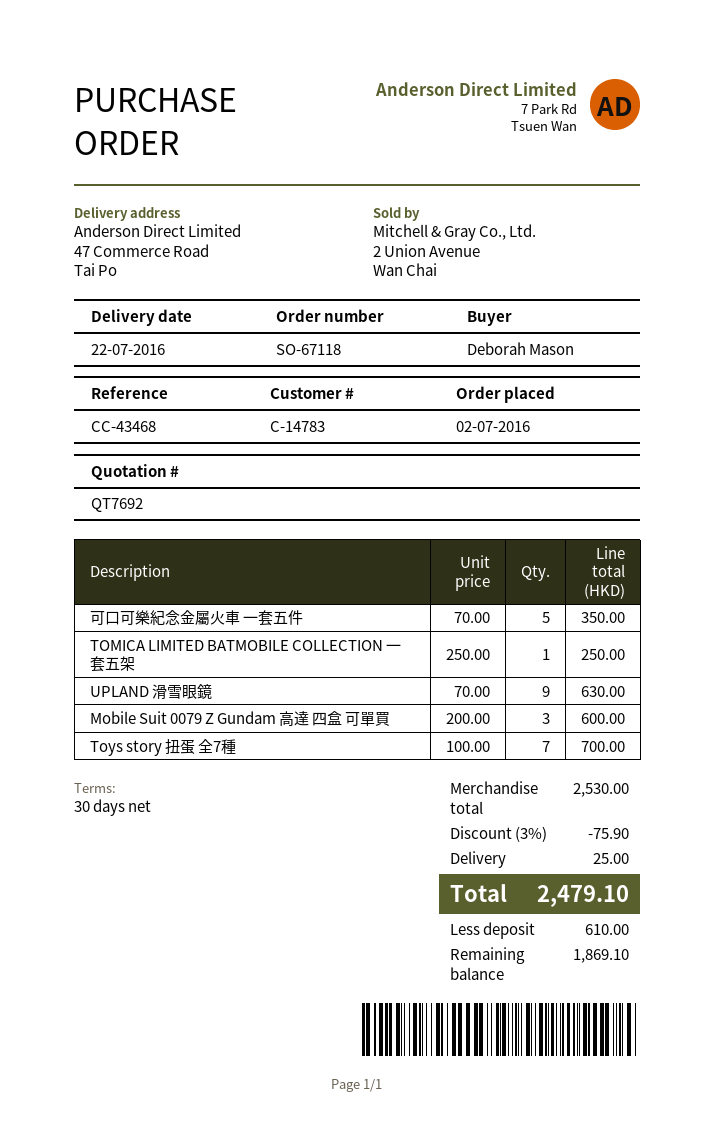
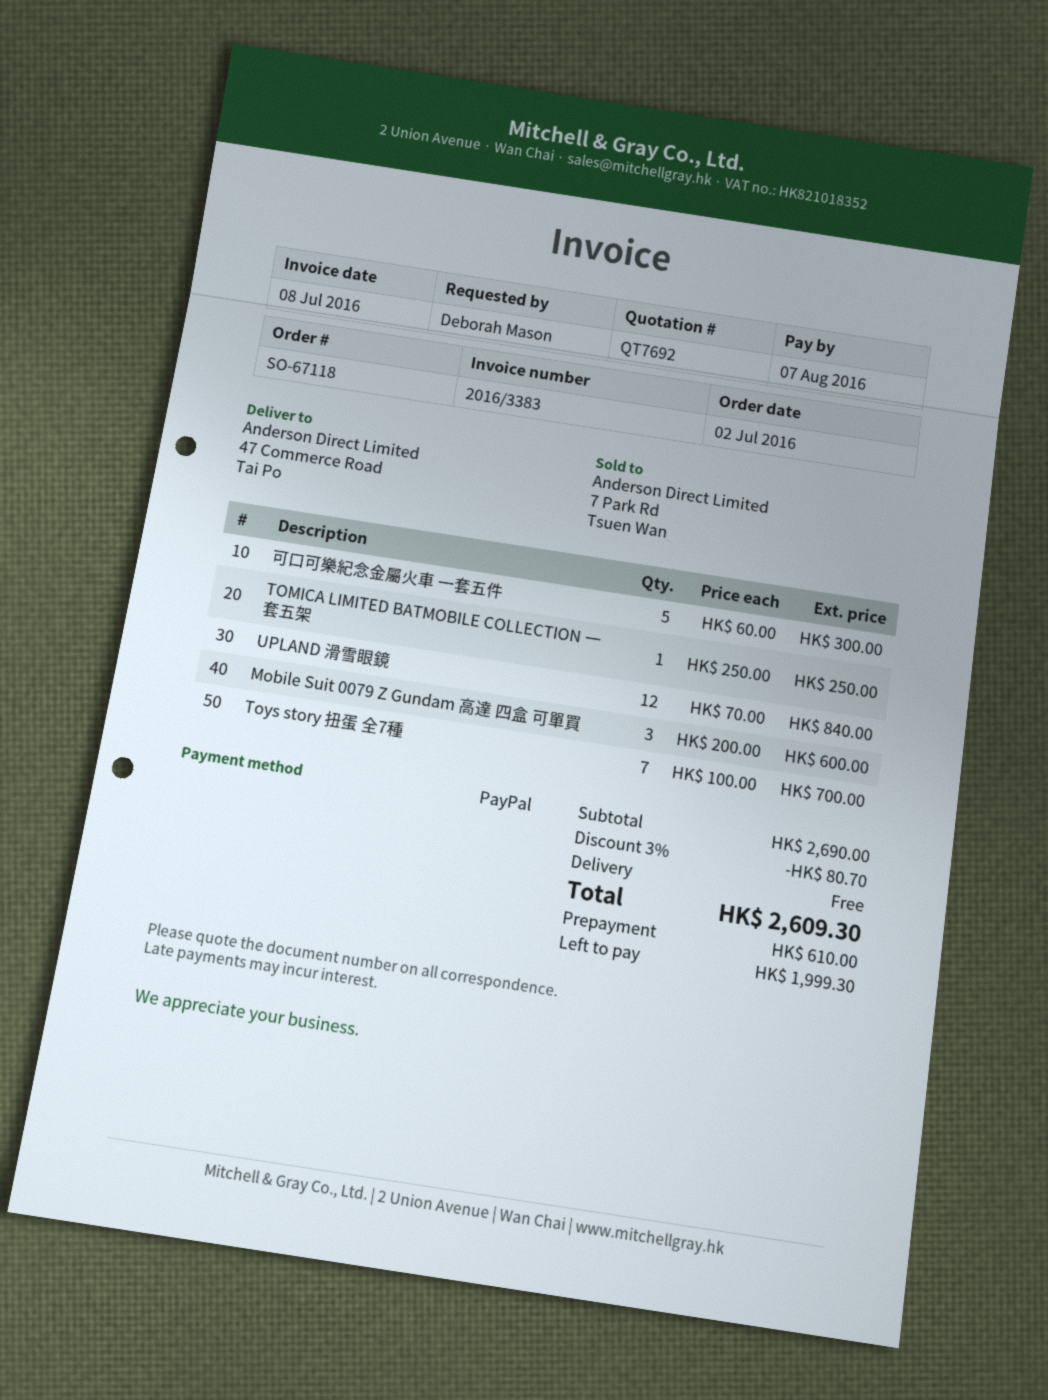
可口可樂紀念金屬火車 一套五件: 5 x 70.00 = 350.00 -> 5 x 60.00 = 300.00
UPLAND 滑雪眼鏡: 9 x 70.00 = 630.00 -> 12 x 70.00 = 840.00
subtotal: 2530.00 -> 2690.00
discount: 3% = 75.90 -> 3% = 80.70
shipping: 25.00 -> 0.00
total: 2479.10 -> 2609.30
balance: 1869.10 -> 1999.30

